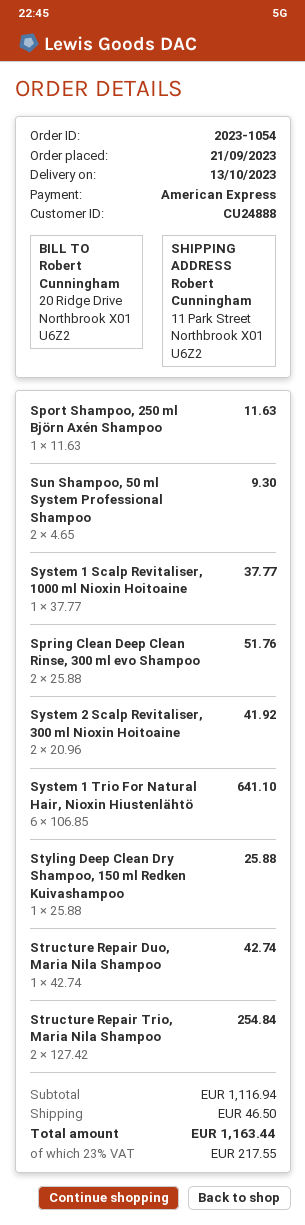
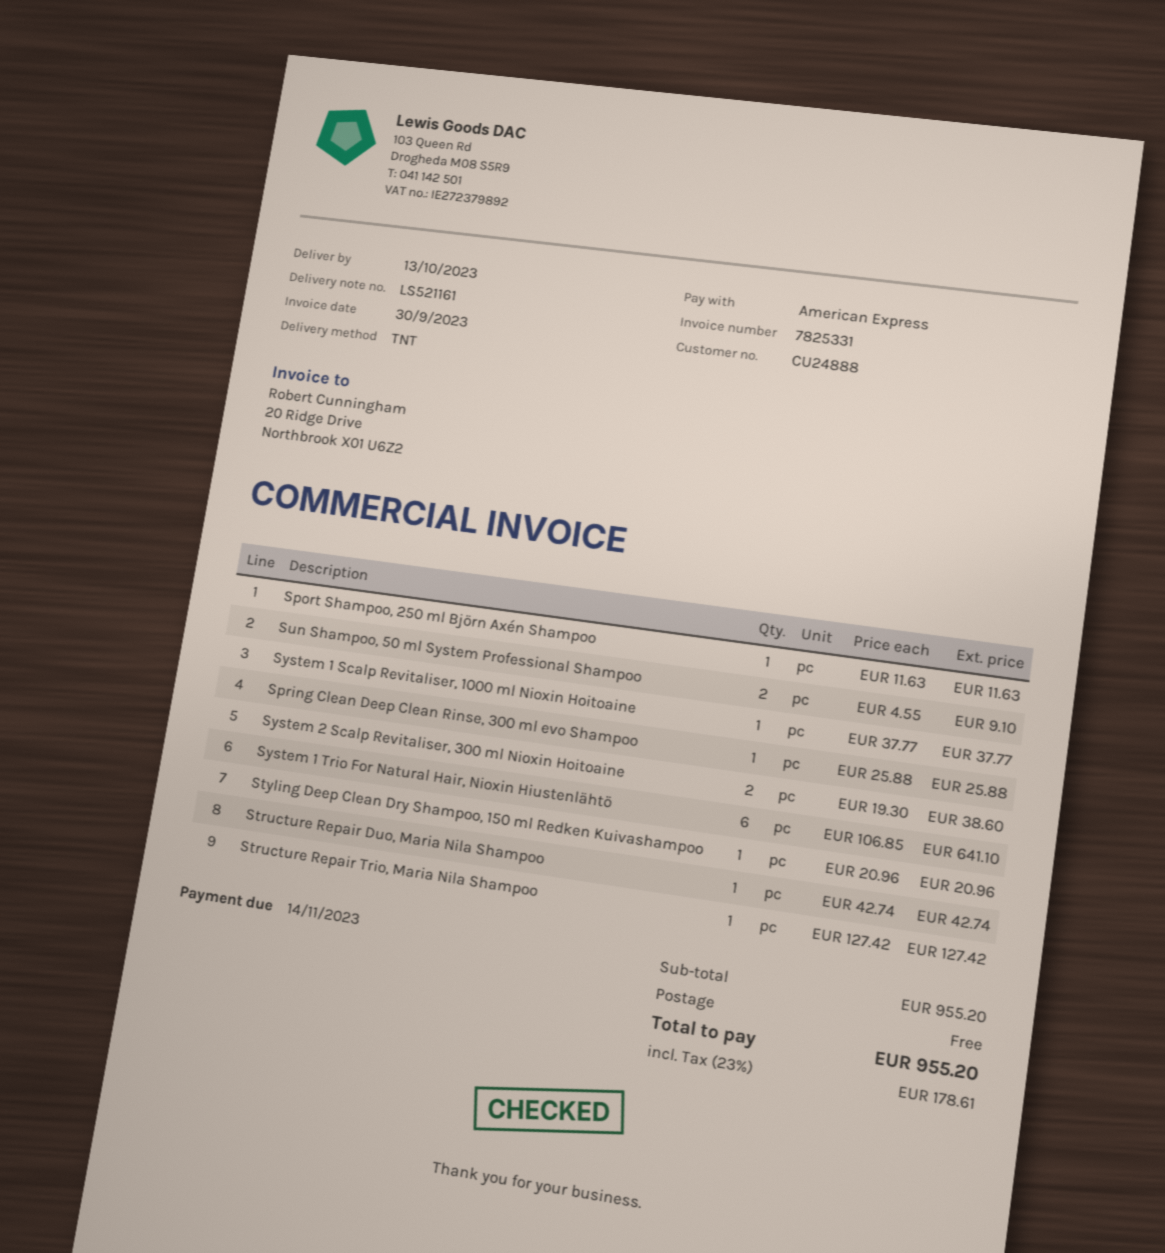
Sun Shampoo, 50 ml System Professional Shampoo: 2 x 4.65 = 9.30 -> 2 x 4.55 = 9.10
Spring Clean Deep Clean Rinse, 300 ml evo Shampoo: 2 x 25.88 = 51.76 -> 1 x 25.88 = 25.88
System 2 Scalp Revitaliser, 300 ml Nioxin Hoitoaine: 2 x 20.96 = 41.92 -> 2 x 19.30 = 38.60
Styling Deep Clean Dry Shampoo, 150 ml Redken Kuivashampoo: 1 x 25.88 = 25.88 -> 1 x 20.96 = 20.96
Structure Repair Trio, Maria Nila Shampoo: 2 x 127.42 = 254.84 -> 1 x 127.42 = 127.42
subtotal: 1116.94 -> 955.20
shipping: 46.50 -> 0.00
tax: 23% = 217.55 -> 23% = 178.61
total: 1163.44 -> 955.20

